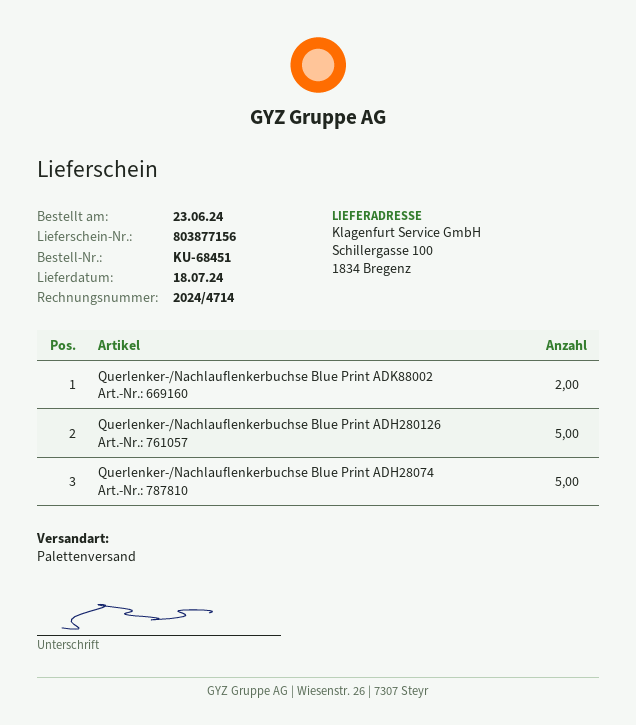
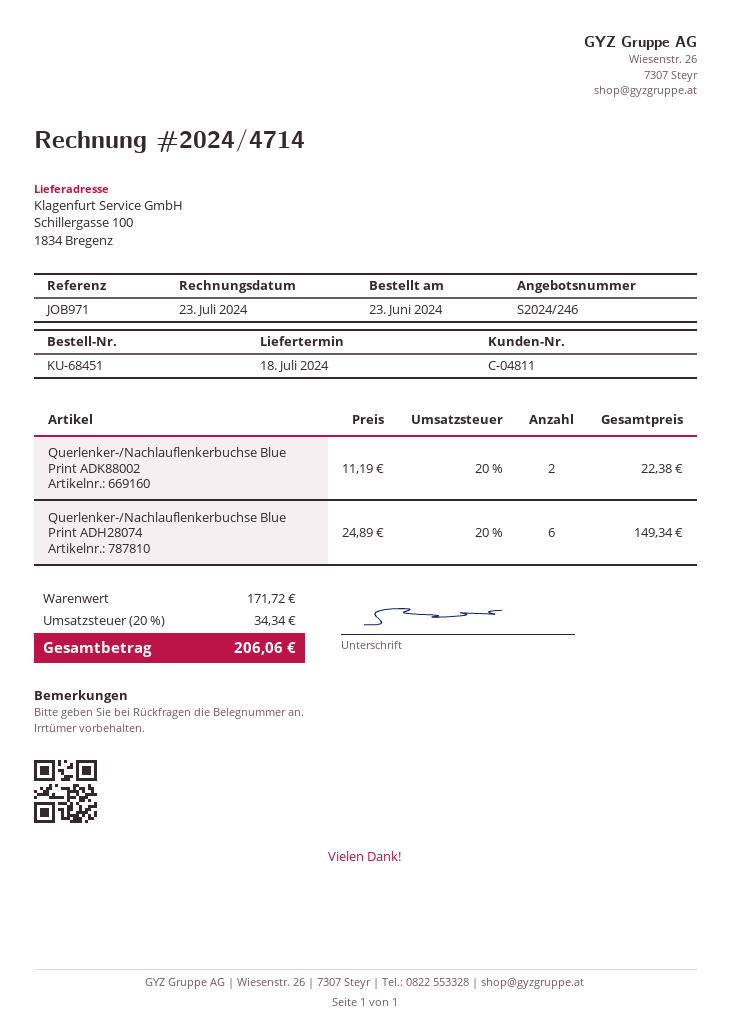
Querlenker-/Nachlauflenkerbuchse Blue Print ADH280126: 5 -> none
Querlenker-/Nachlauflenkerbuchse Blue Print ADH28074: 5 -> 6

